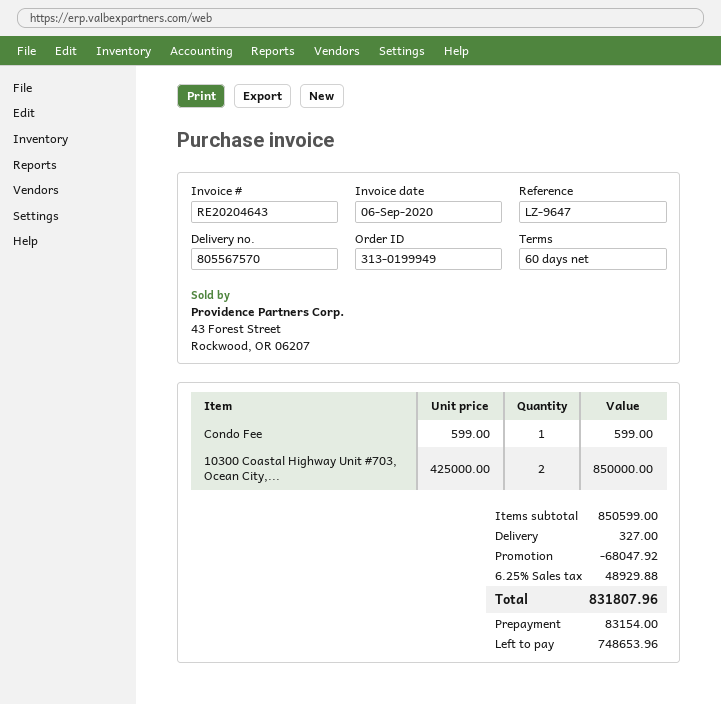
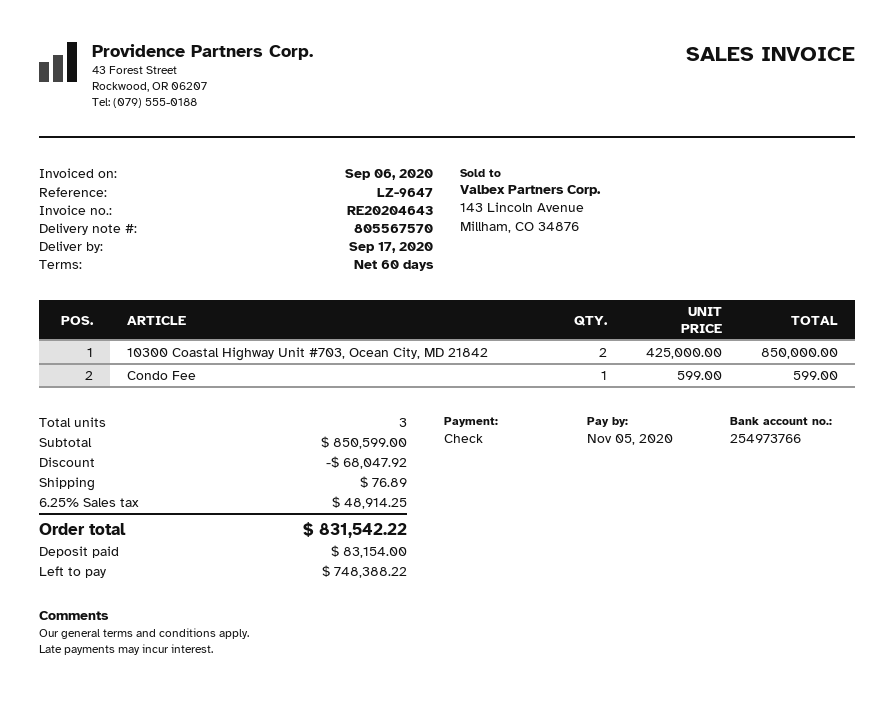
shipping: 327.00 -> 76.89
tax: 6.25% = 48929.88 -> 6.25% = 48914.25
total: 831807.96 -> 831542.22
balance: 748653.96 -> 748388.22

